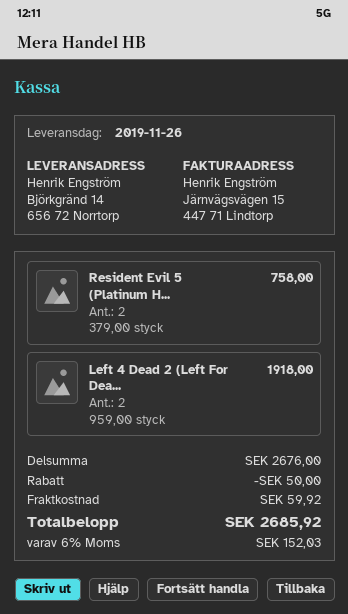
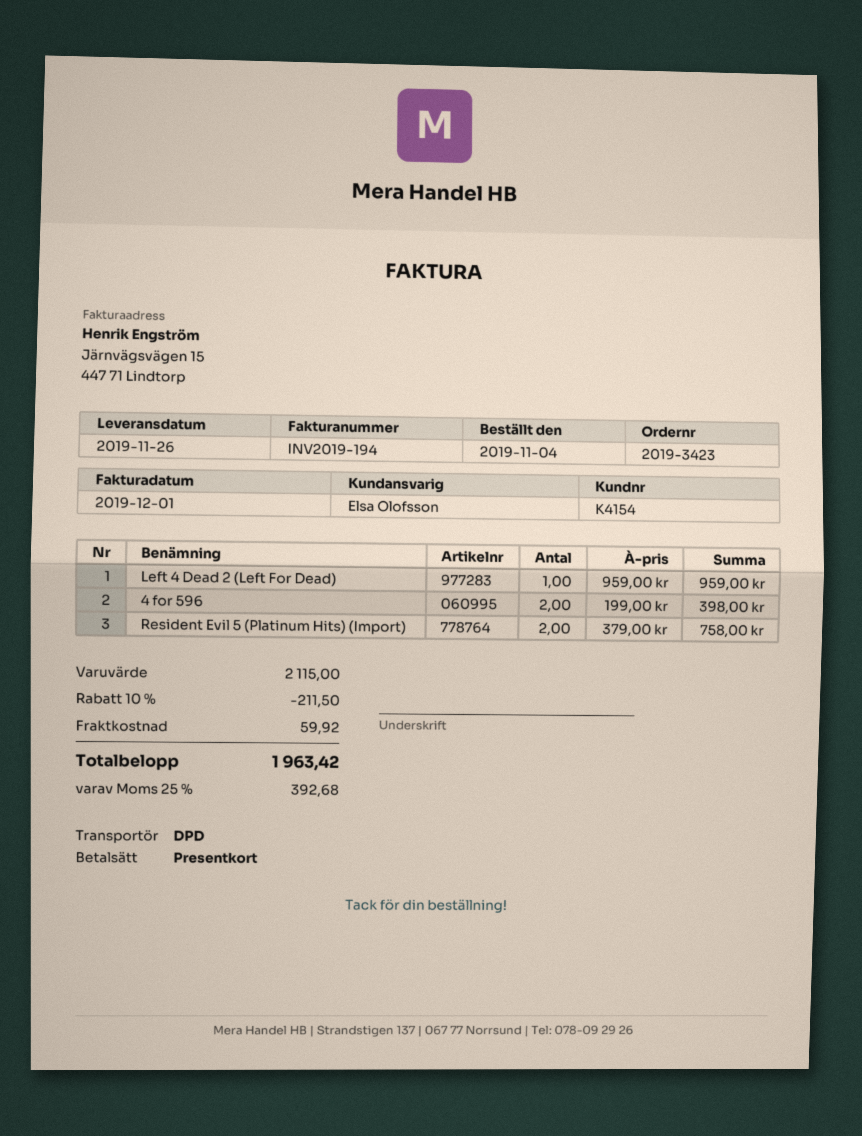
Left 4 Dead 2 (Left For Dea...: 2 x 959.00 = 1918.00 -> 1 x 959.00 = 959.00
4 for 596: none -> 2 x 199.00 = 398.00
subtotal: 2676.00 -> 2115.00
discount: 50.00 -> 211.50
tax: 6% = 152.03 -> 25% = 392.68
total: 2685.92 -> 1963.42

